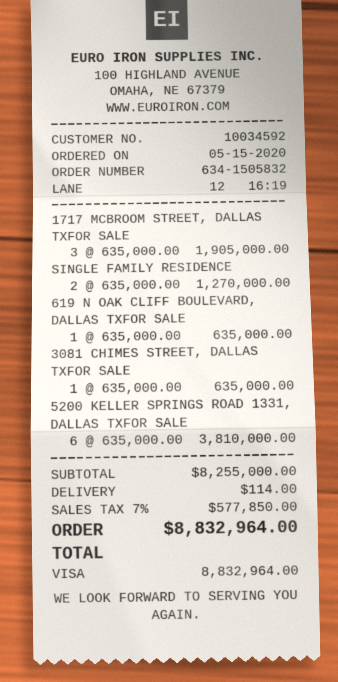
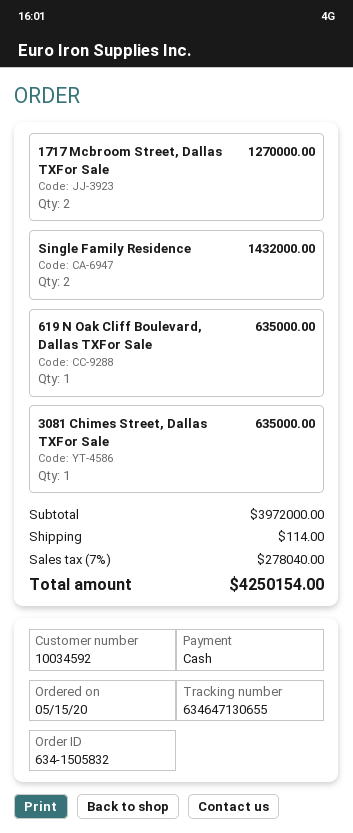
payment method: Visa -> cash
1717 MCBROOM STREET, DALLAS TXFOR SALE: 3 for 1905000.00 -> 2 for 1270000.00
SINGLE FAMILY RESIDENCE: 2 for 1270000.00 -> 2 for 1432000.00
5200 KELLER SPRINGS ROAD 1331, DALLAS TXFOR SALE: 6 for 3810000.00 -> none
subtotal: 8255000.00 -> 3972000.00
tax: 7% = 577850.00 -> 7% = 278040.00
total: 8832964.00 -> 4250154.00

